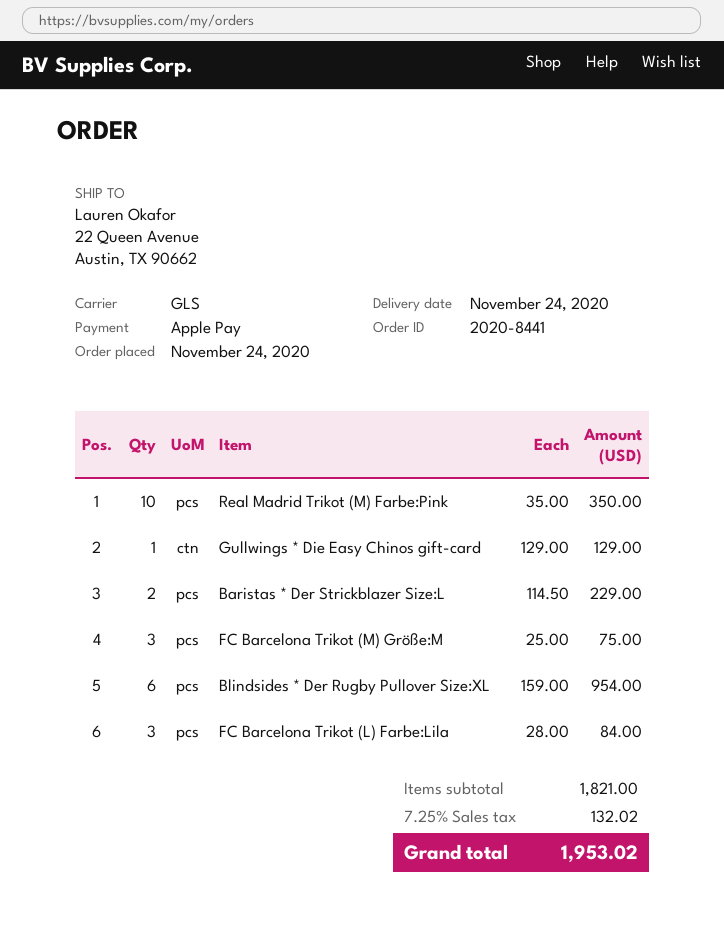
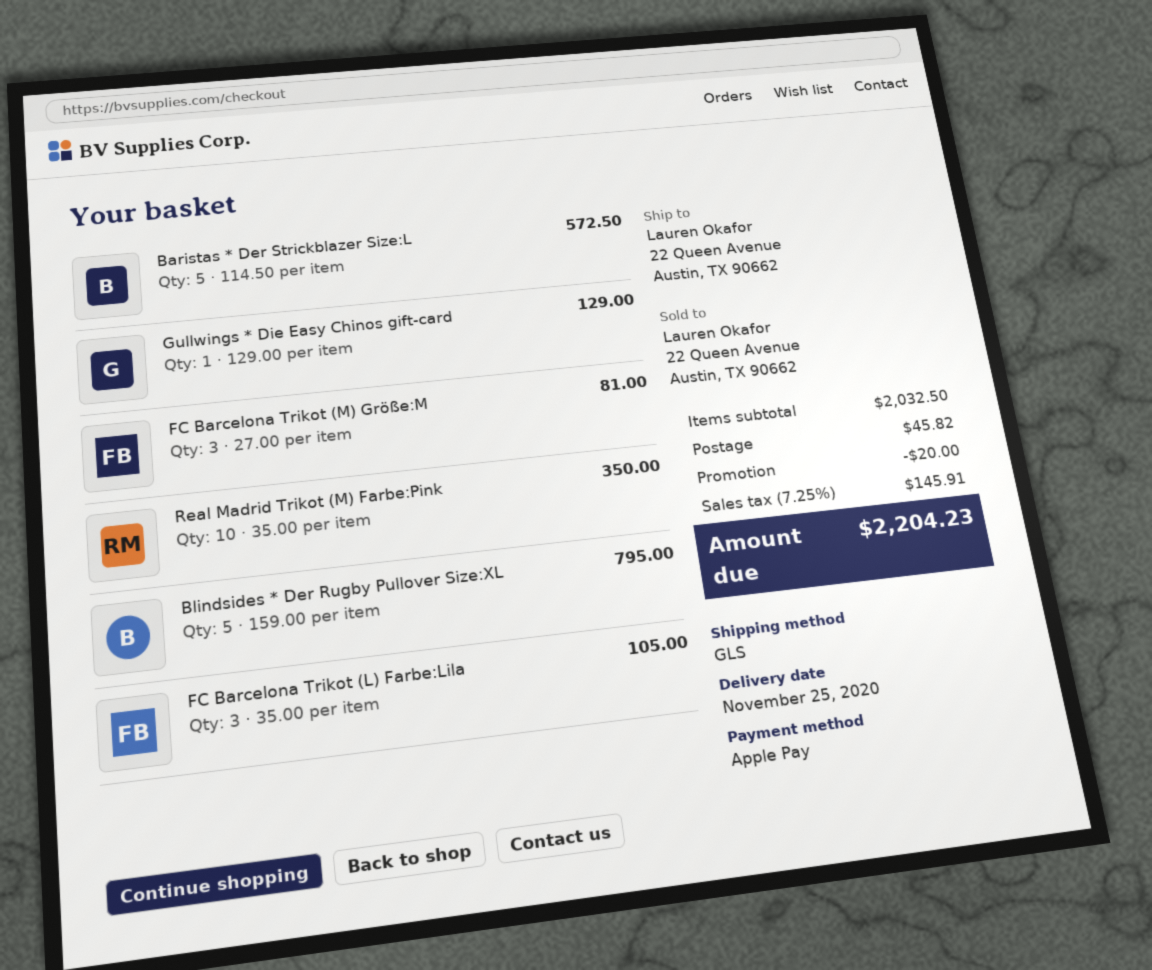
delivery date: 2020-11-24 -> 2020-11-25
Baristas * Der Strickblazer Size:L: 2 x 114.50 = 229.00 -> 5 x 114.50 = 572.50
FC Barcelona Trikot (M) Größe:M: 3 x 25.00 = 75.00 -> 3 x 27.00 = 81.00
Blindsides * Der Rugby Pullover Size:XL: 6 x 159.00 = 954.00 -> 5 x 159.00 = 795.00
FC Barcelona Trikot (L) Farbe:Lila: 3 x 28.00 = 84.00 -> 3 x 35.00 = 105.00
subtotal: 1821.00 -> 2032.50
discount: none -> 20.00
shipping: none -> 45.82
tax: 7.25% = 132.02 -> 7.25% = 145.91
total: 1953.02 -> 2204.23

